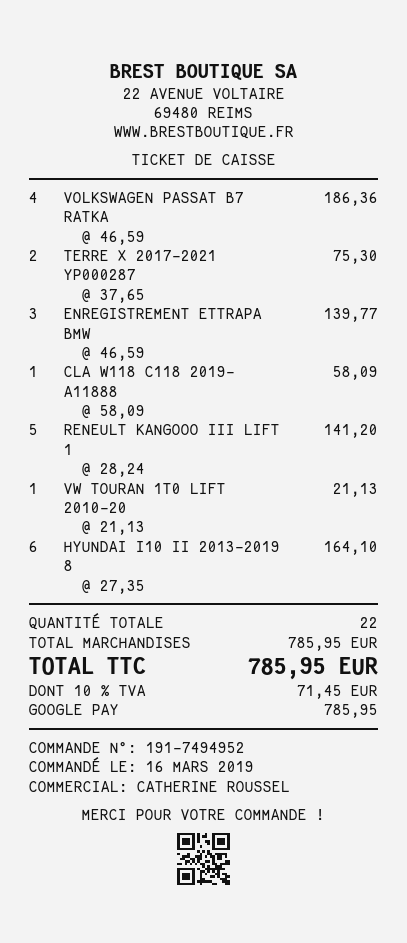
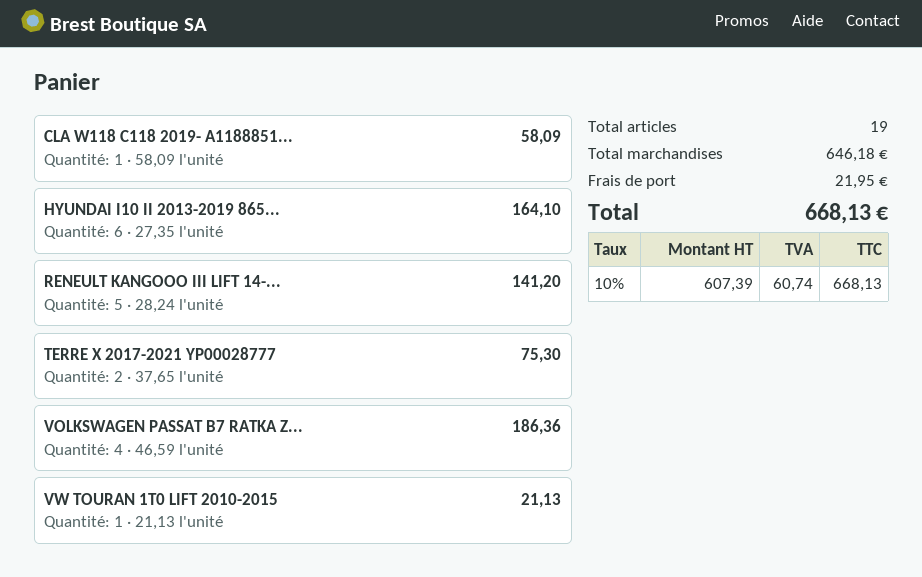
ENREGISTREMENT ETTRAPA BMW: 3 x 46.59 = 139.77 -> none
total quantity: 22 -> 19
subtotal: 785.95 -> 646.18
shipping: none -> 21.95
tax: 10% = 71.45 -> 10% = 60.74
total: 785.95 -> 668.13

